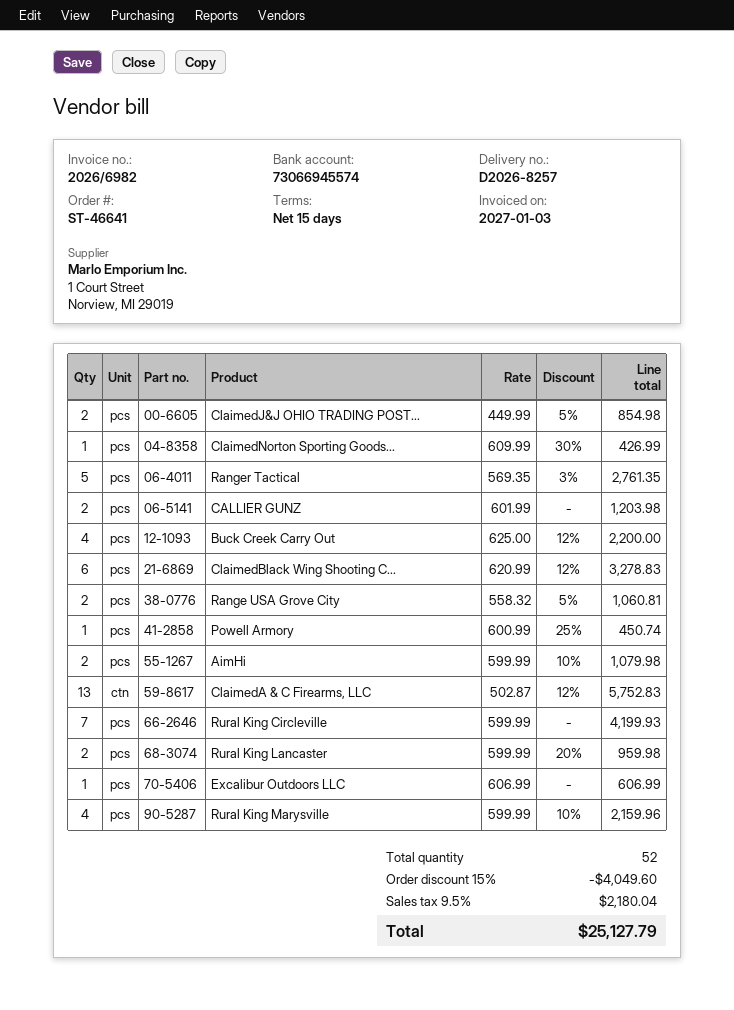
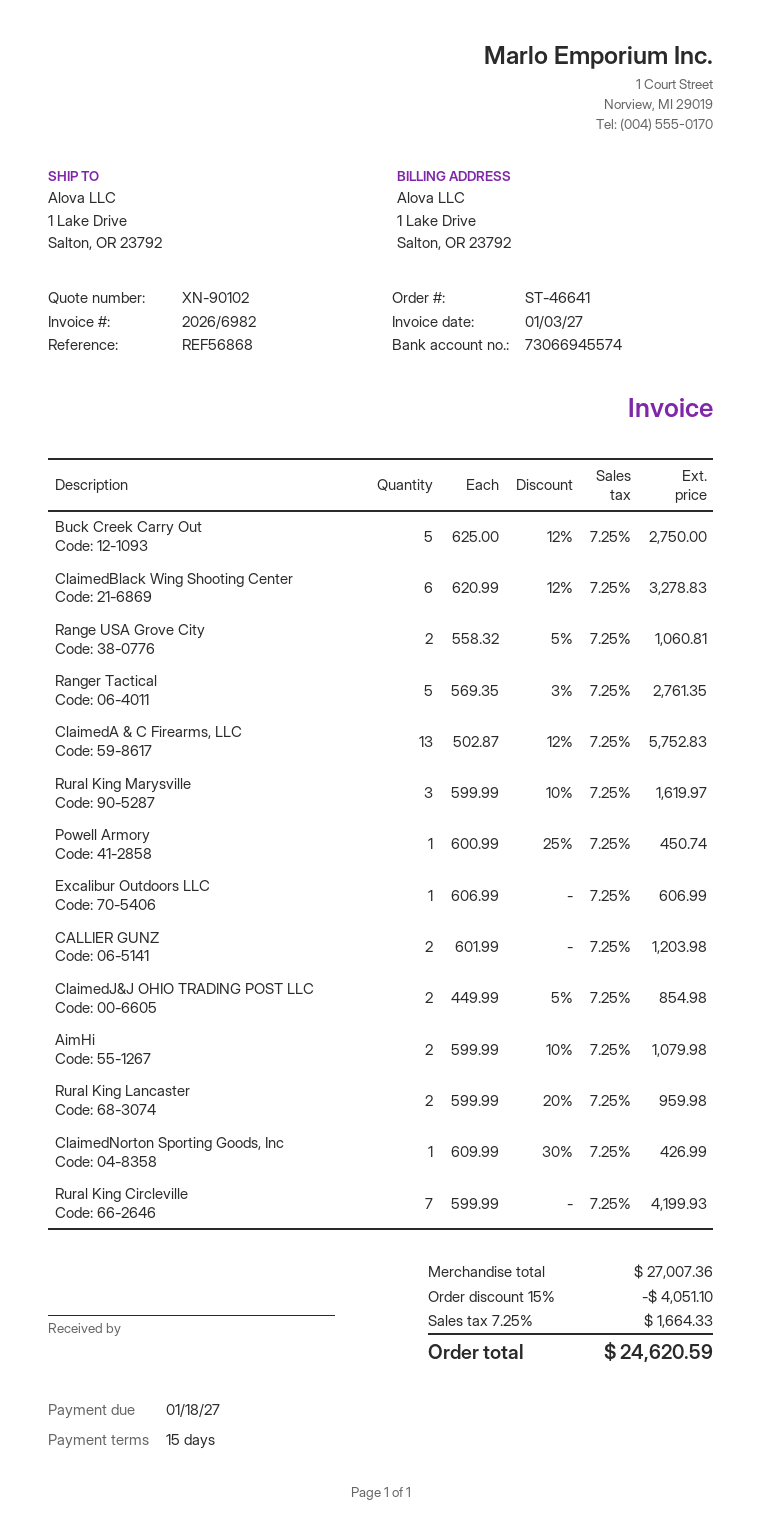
Buck Creek Carry Out: 4 x 625.00 - 12% = 2200.00 -> 5 x 625.00 - 12% = 2750.00
Rural King Marysville: 4 x 599.99 - 10% = 2159.96 -> 3 x 599.99 - 10% = 1619.97
discount: 15% = 4049.60 -> 15% = 4051.10
tax: 9.5% = 2180.04 -> 7.25% = 1664.33
total: 25127.79 -> 24620.59

